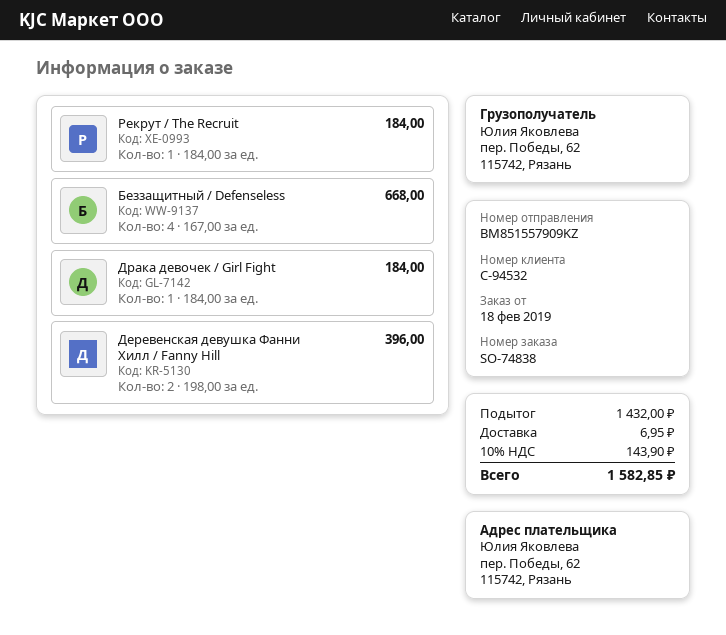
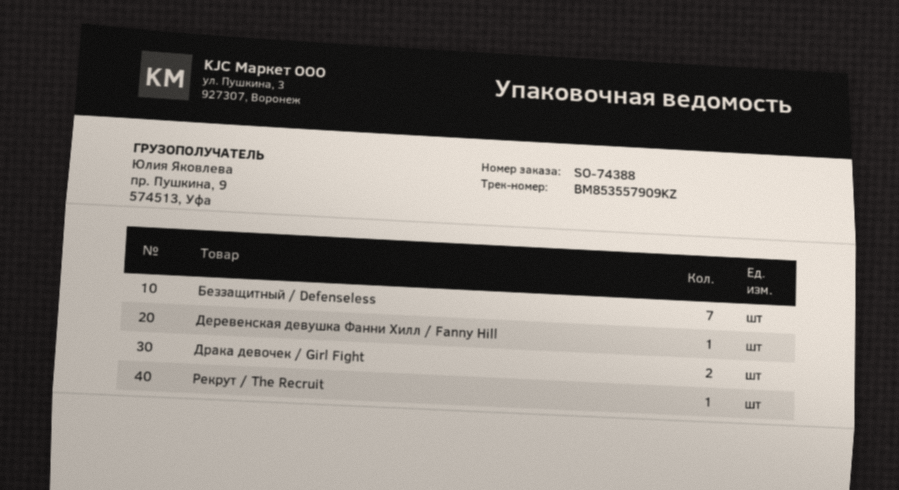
order number: SO-74838 -> SO-74388
tracking number: BM851557909KZ -> BM853557909KZ
ship to: пер. Победы, 62, 115742, Рязань -> пр. Пушкина, 9, 574513, Уфа
Беззащитный / Defenseless: 4 -> 7
Драка девочек / Girl Fight: 1 -> 2
Деревенская девушка Фанни Хилл / Fanny Hill: 2 -> 1

